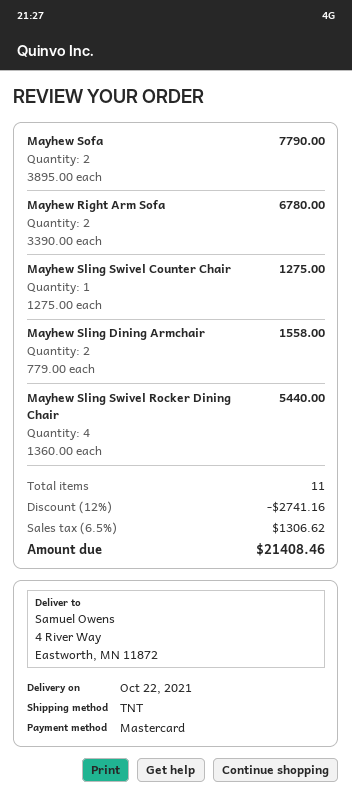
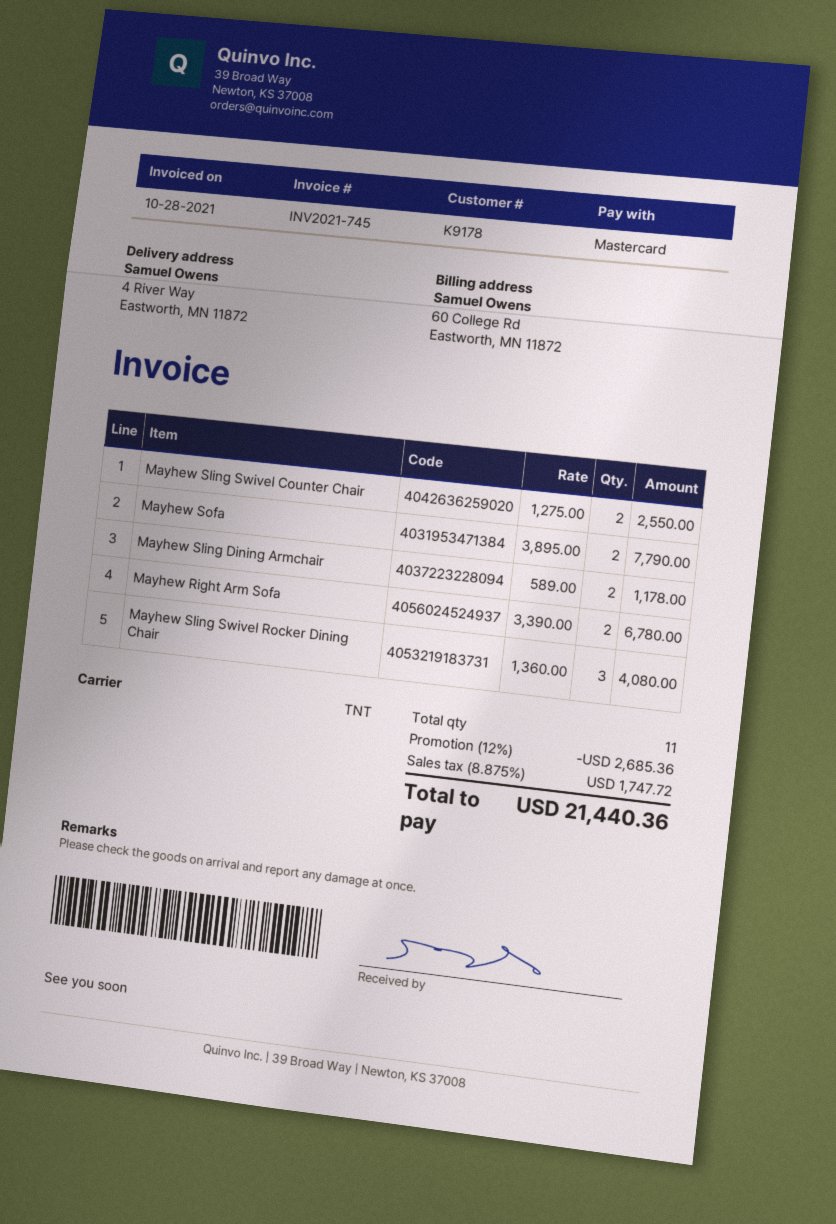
Mayhew Sling Swivel Counter Chair: 1 x 1275.00 = 1275.00 -> 2 x 1275.00 = 2550.00
Mayhew Sling Dining Armchair: 2 x 779.00 = 1558.00 -> 2 x 589.00 = 1178.00
Mayhew Sling Swivel Rocker Dining Chair: 4 x 1360.00 = 5440.00 -> 3 x 1360.00 = 4080.00
discount: 12% = 2741.16 -> 12% = 2685.36
tax: 6.5% = 1306.62 -> 8.875% = 1747.72
total: 21408.46 -> 21440.36

